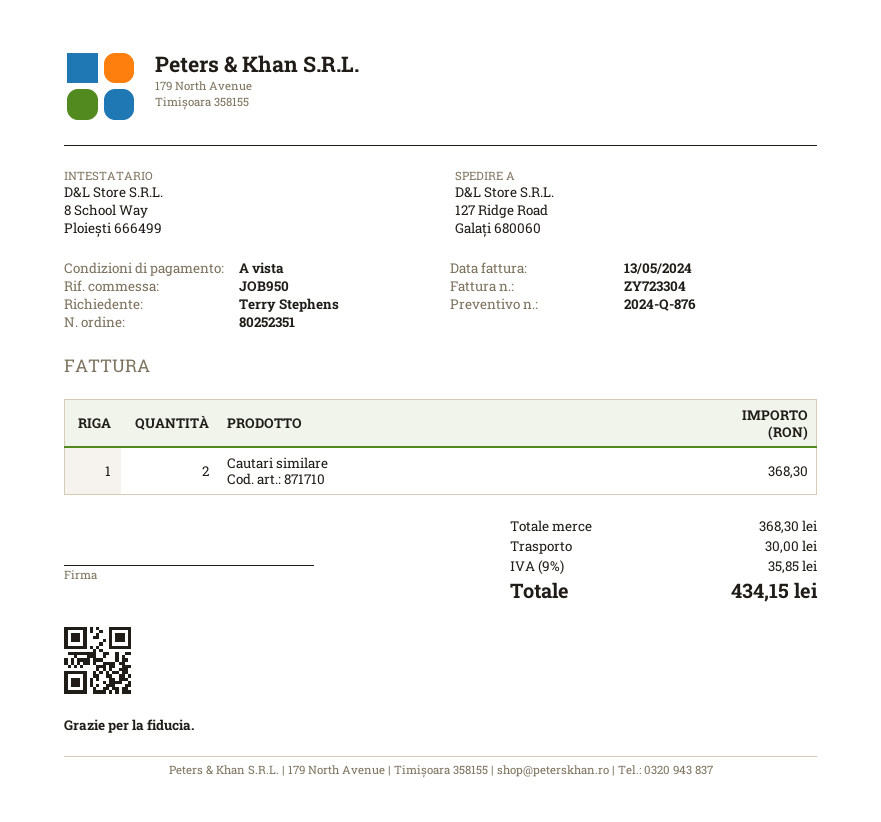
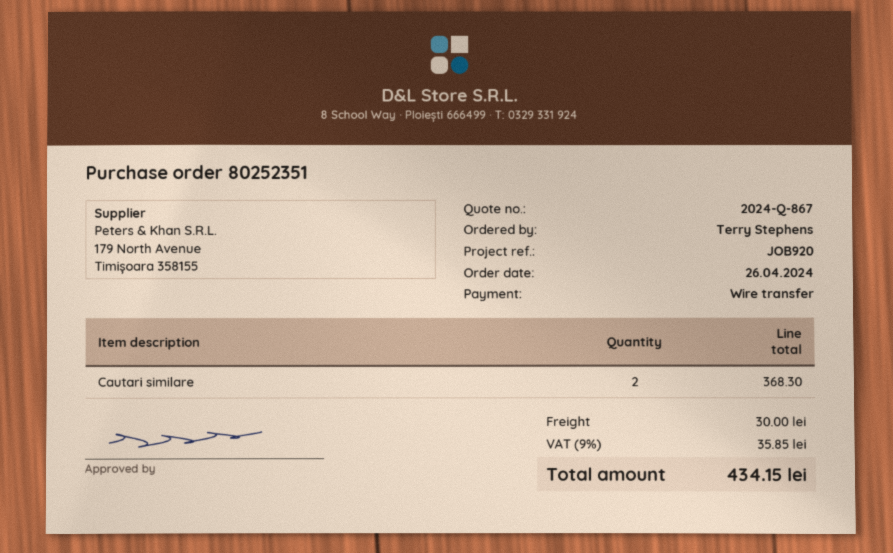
quote number: 2024-Q-876 -> 2024-Q-867
reference: JOB950 -> JOB920

